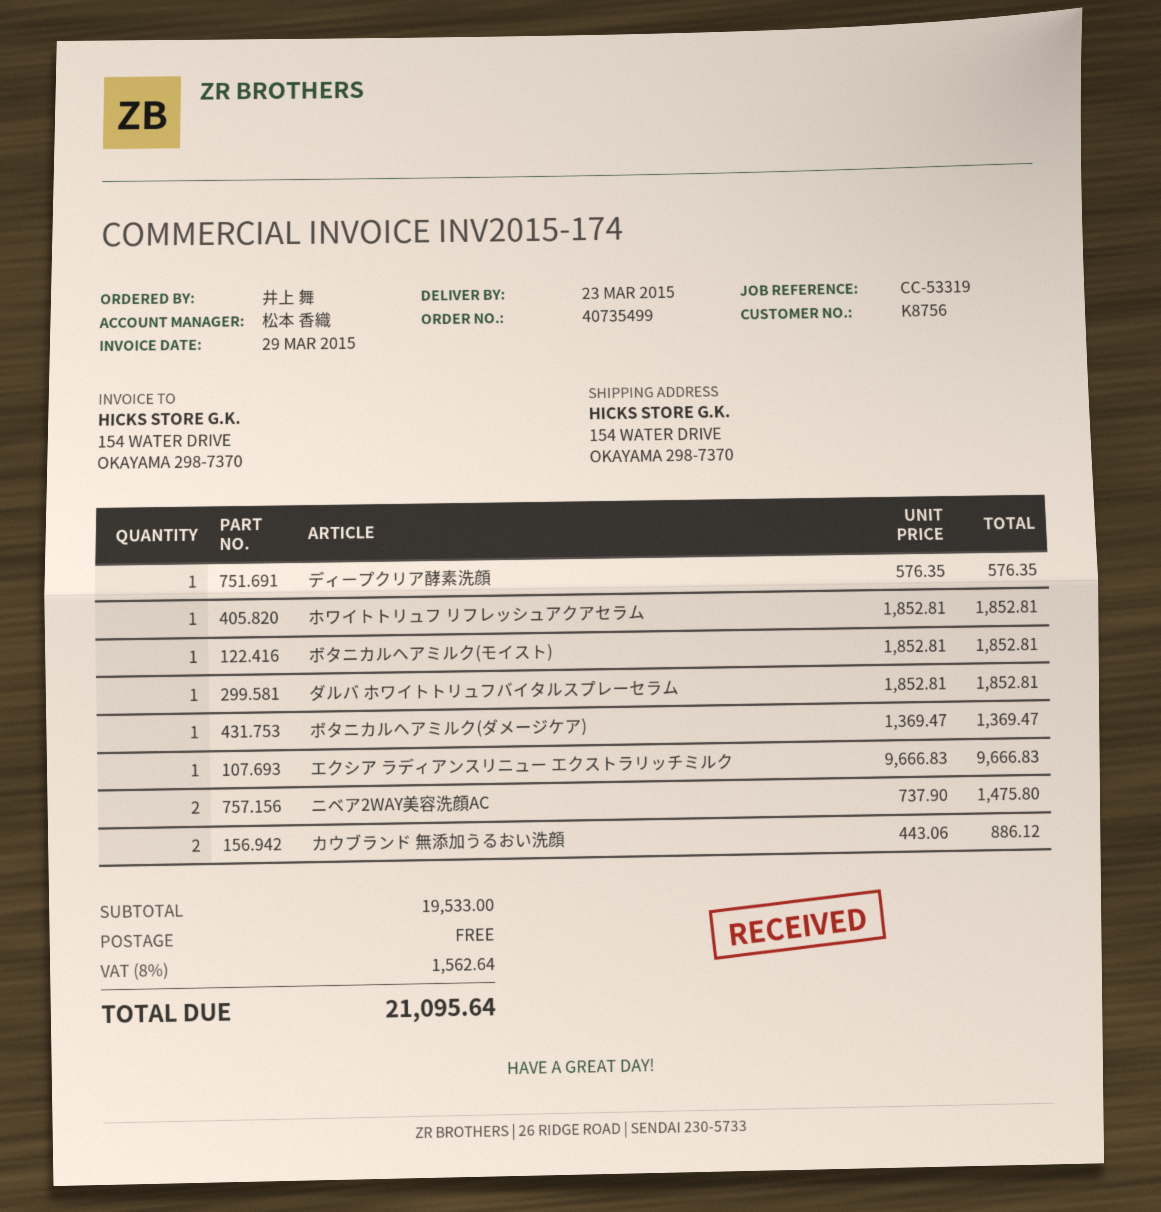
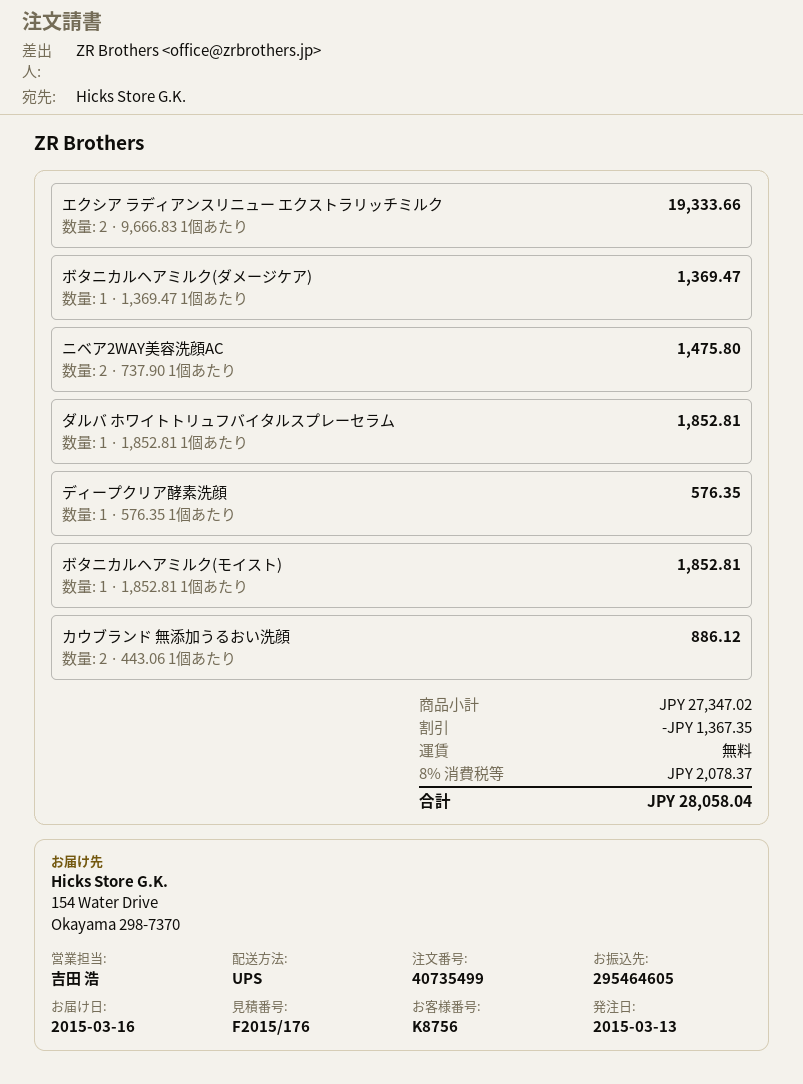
delivery date: 2015-03-23 -> 2015-03-16
sales rep: 松本 香織 -> 吉田 浩
ホワイトトリュフ リフレッシュアクアセラム: 1 x 1852.81 = 1852.81 -> none
エクシア ラディアンスリニュー エクストラリッチミルク: 1 x 9666.83 = 9666.83 -> 2 x 9666.83 = 19333.66
subtotal: 19533.00 -> 27347.02
discount: none -> 1367.35
tax: 8% = 1562.64 -> 8% = 2078.37
total: 21095.64 -> 28058.04

